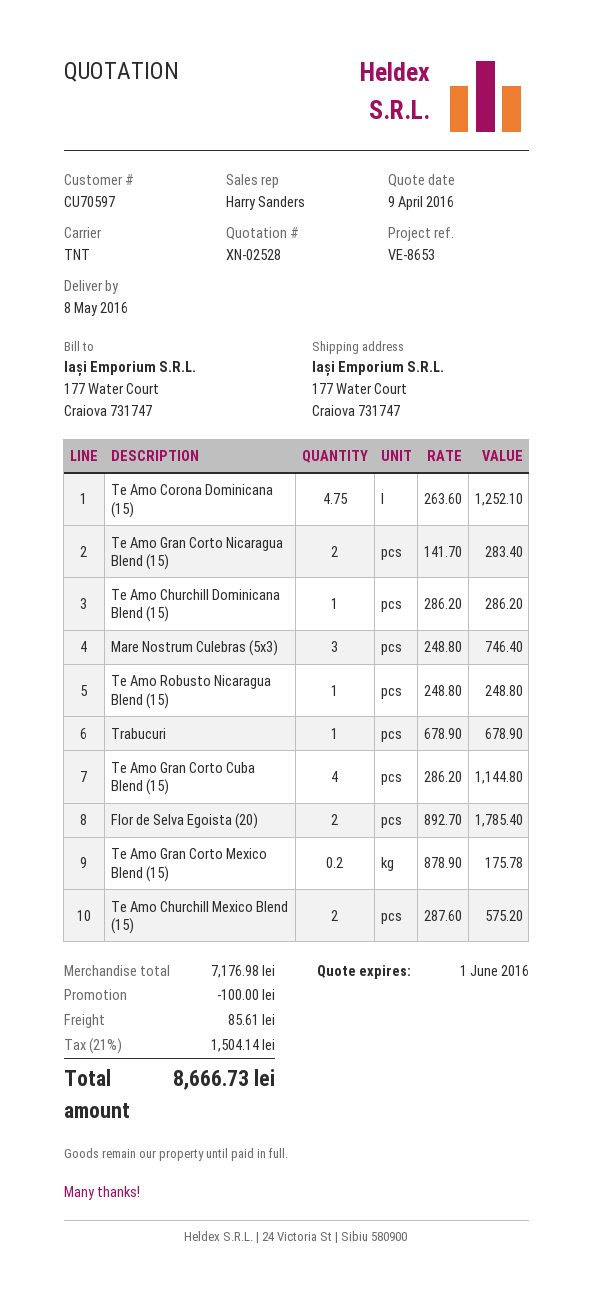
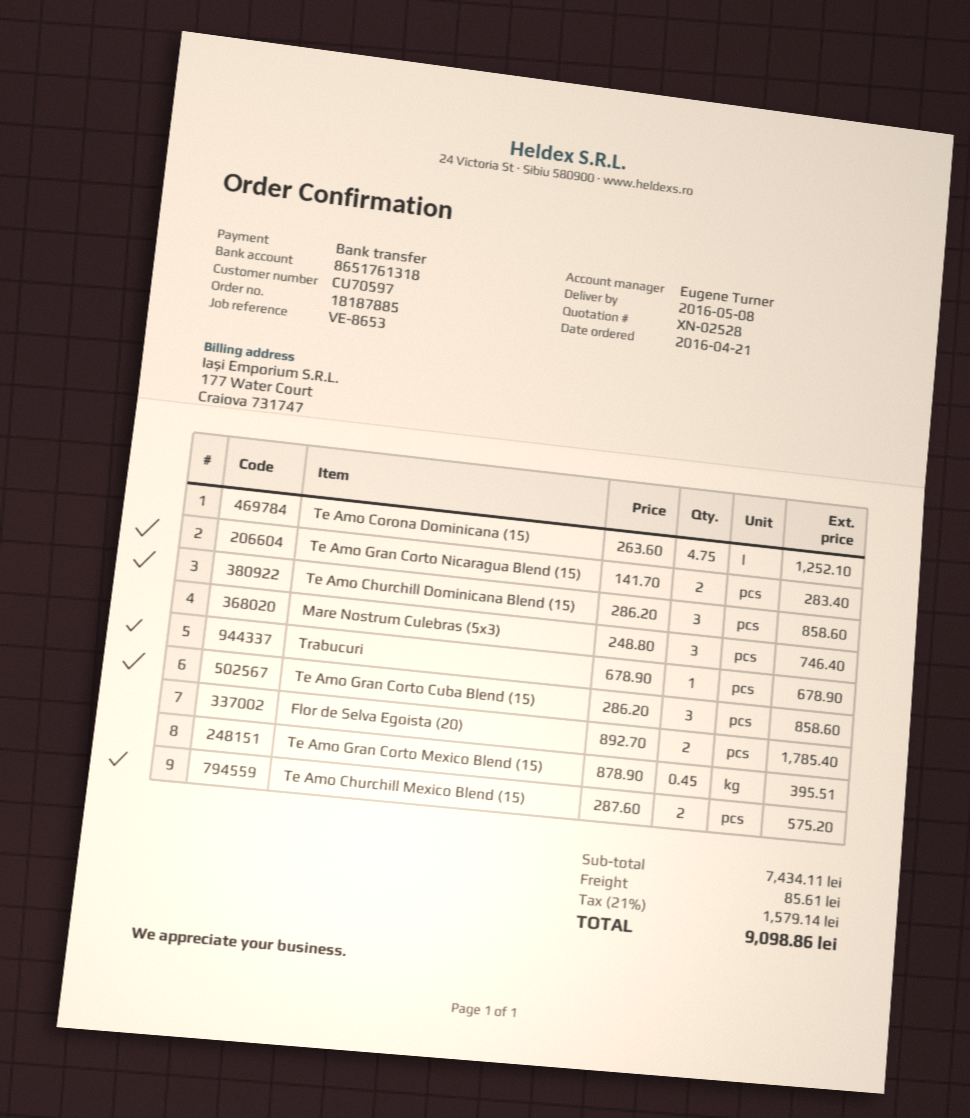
sales rep: Harry Sanders -> Eugene Turner
Te Amo Churchill Dominicana Blend (15): 1 x 286.20 = 286.20 -> 3 x 286.20 = 858.60
Te Amo Robusto Nicaragua Blend (15): 1 x 248.80 = 248.80 -> none
Te Amo Gran Corto Cuba Blend (15): 4 x 286.20 = 1144.80 -> 3 x 286.20 = 858.60
Te Amo Gran Corto Mexico Blend (15): 0.2 x 878.90 = 175.78 -> 0.45 x 878.90 = 395.51
subtotal: 7176.98 -> 7434.11
discount: 100.00 -> none
tax: 21% = 1504.14 -> 21% = 1579.14
total: 8666.73 -> 9098.86

